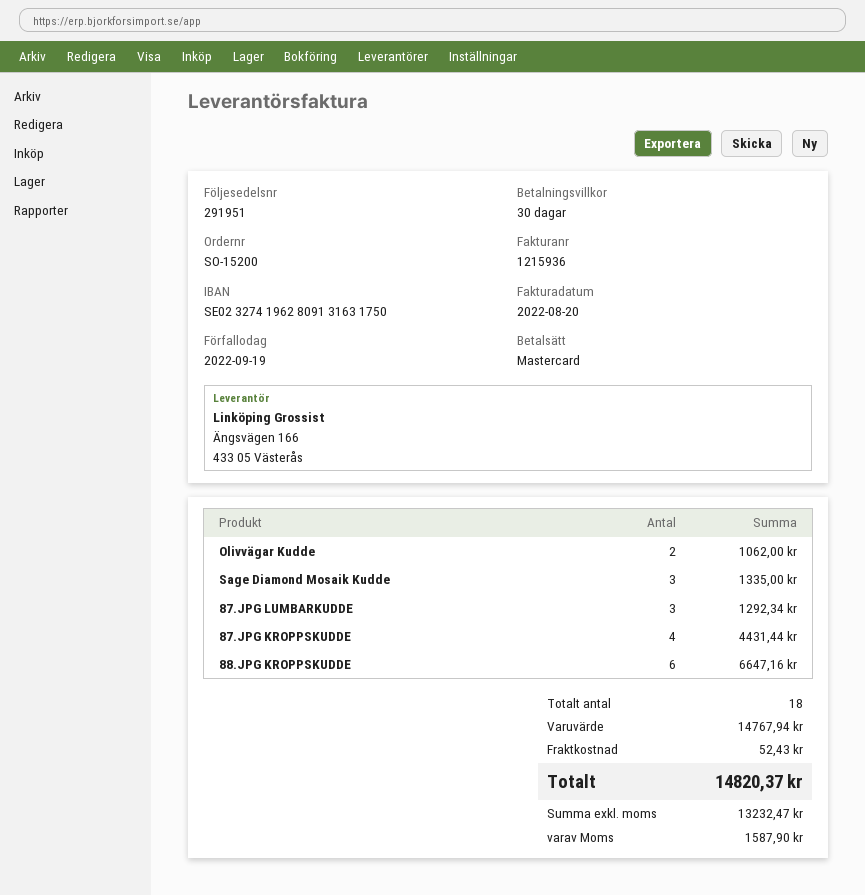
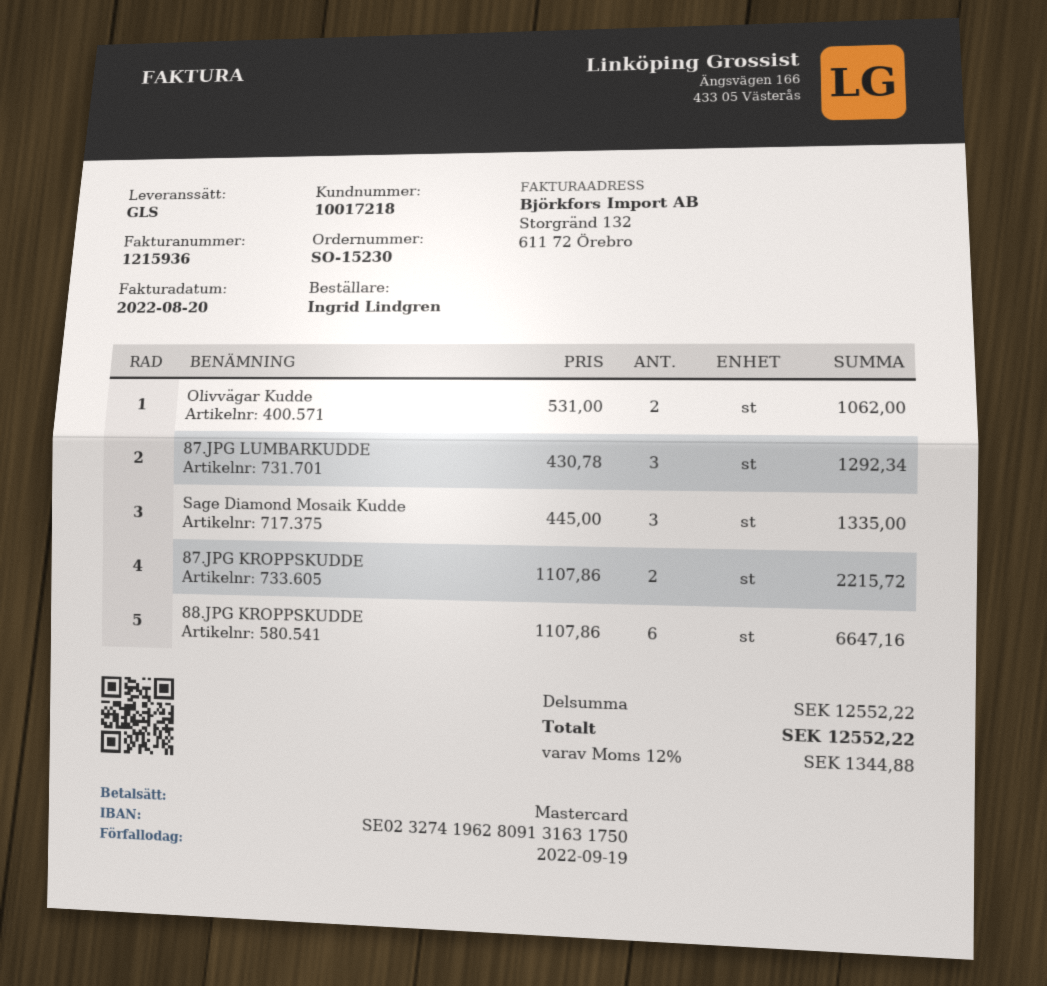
order number: SO-15200 -> SO-15230
87.JPG KROPPSKUDDE: 4 for 4431.44 -> 2 for 2215.72
subtotal: 14767.94 -> 12552.22
shipping: 52.43 -> none
tax: 1587.90 -> 1344.88
total: 14820.37 -> 12552.22

